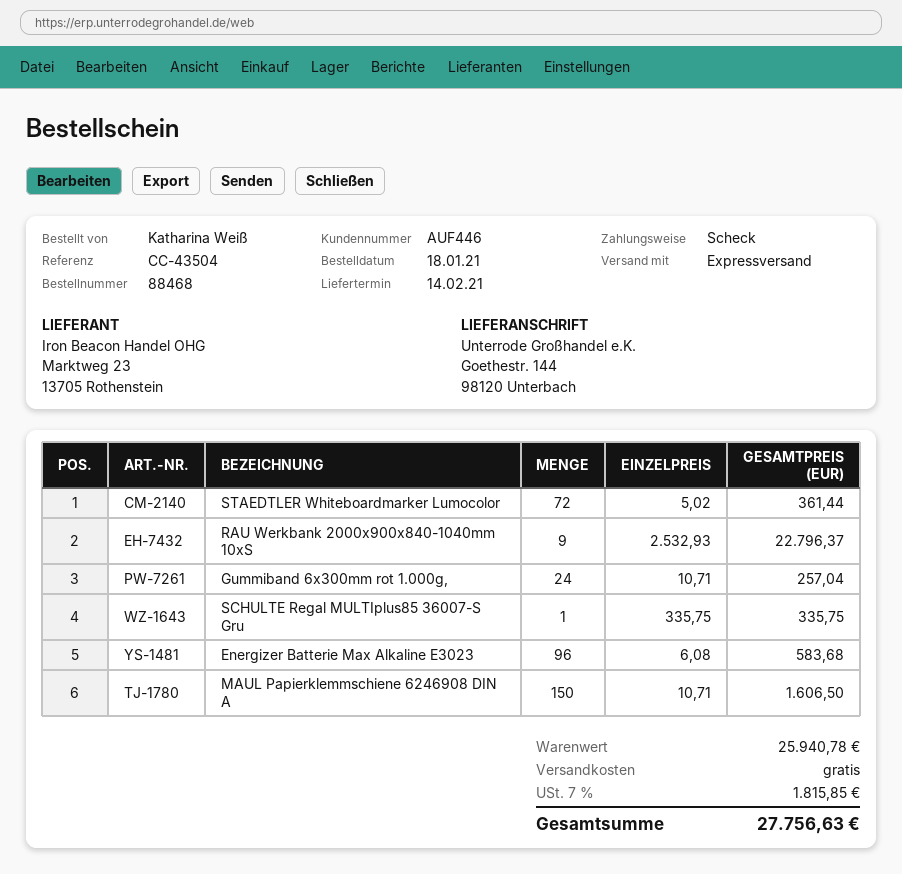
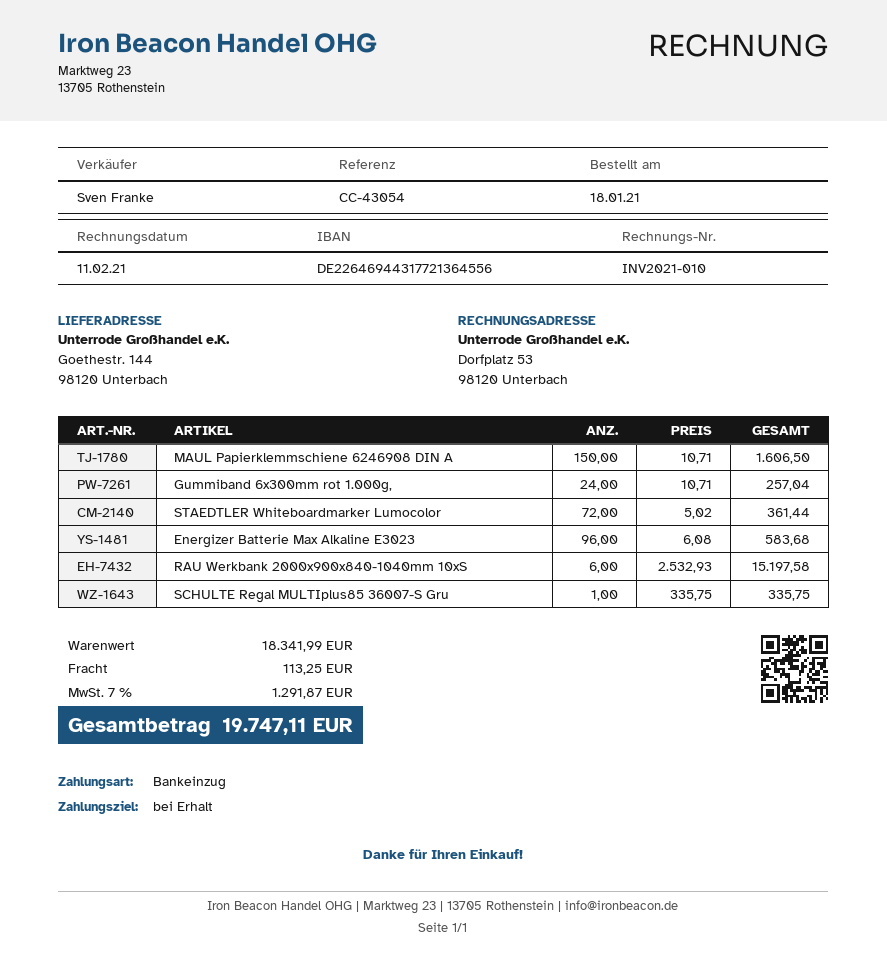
reference: CC-43504 -> CC-43054
payment method: cheque -> direct debit
RAU Werkbank 2000x900x840-1040mm 10xS: 9 x 2532.93 = 22796.37 -> 6 x 2532.93 = 15197.58
subtotal: 25940.78 -> 18341.99
shipping: 0.00 -> 113.25
tax: 7% = 1815.85 -> 7% = 1291.87
total: 27756.63 -> 19747.11

